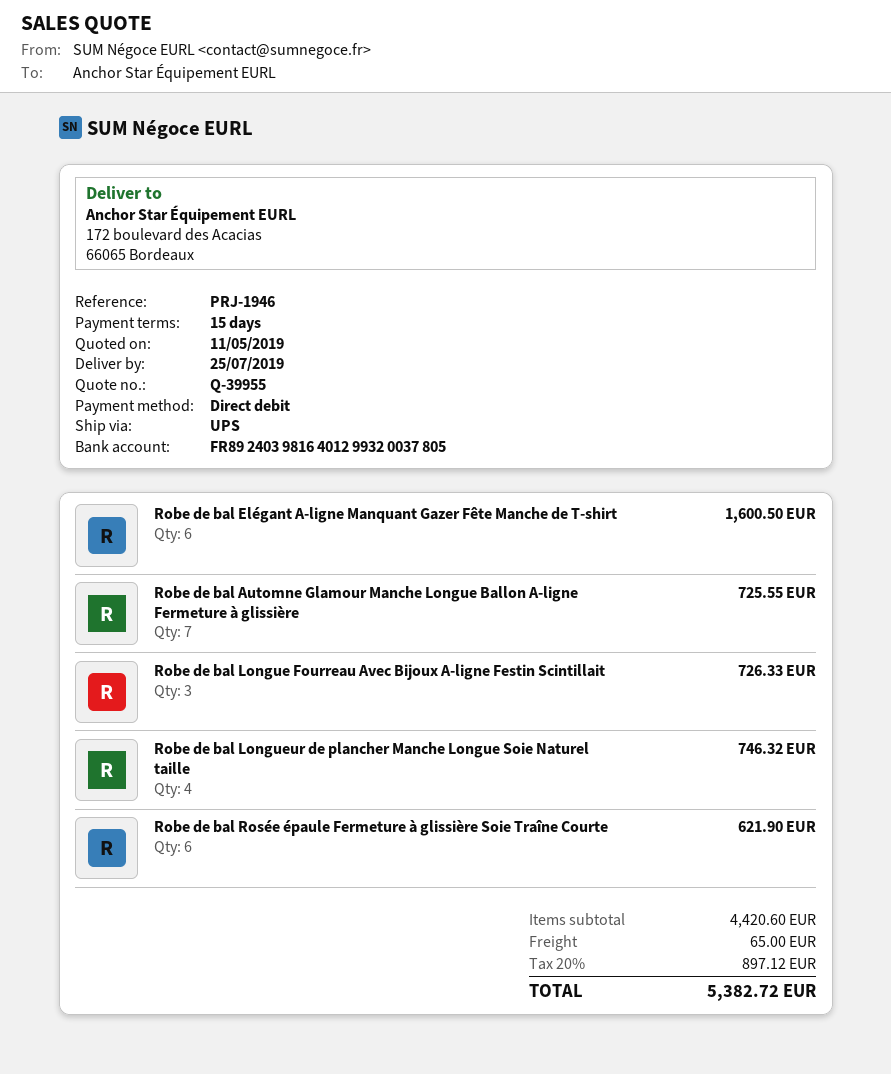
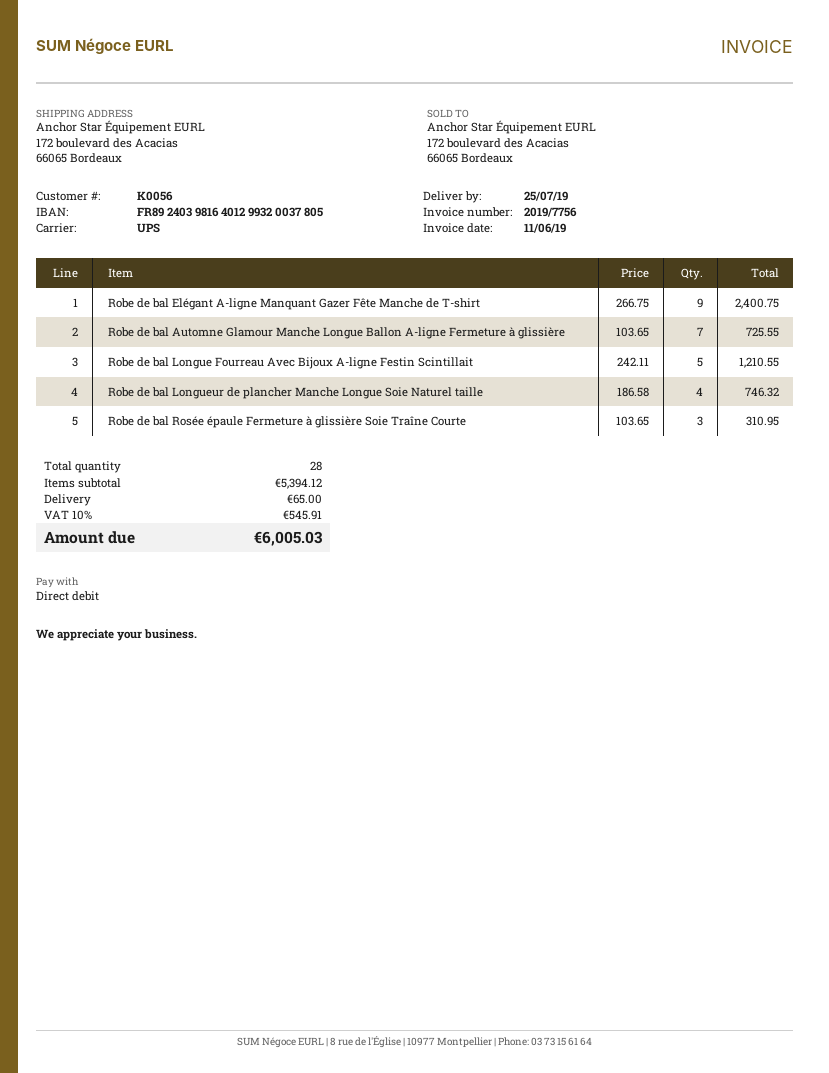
Robe de bal Elégant A-ligne Manquant Gazer Fête Manche de T-shirt: 6 for 1600.50 -> 9 for 2400.75
Robe de bal Longue Fourreau Avec Bijoux A-ligne Festin Scintillait: 3 for 726.33 -> 5 for 1210.55
Robe de bal Rosée épaule Fermeture à glissière Soie Traîne Courte: 6 for 621.90 -> 3 for 310.95
subtotal: 4420.60 -> 5394.12
tax: 20% = 897.12 -> 10% = 545.91
total: 5382.72 -> 6005.03

